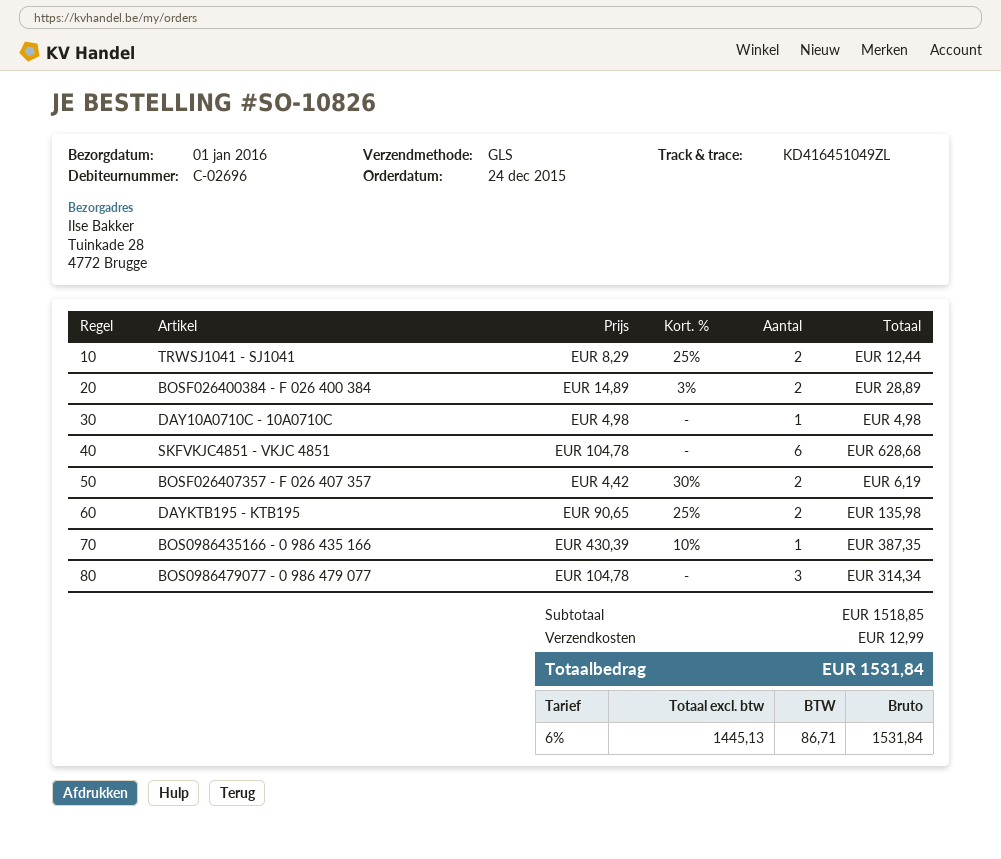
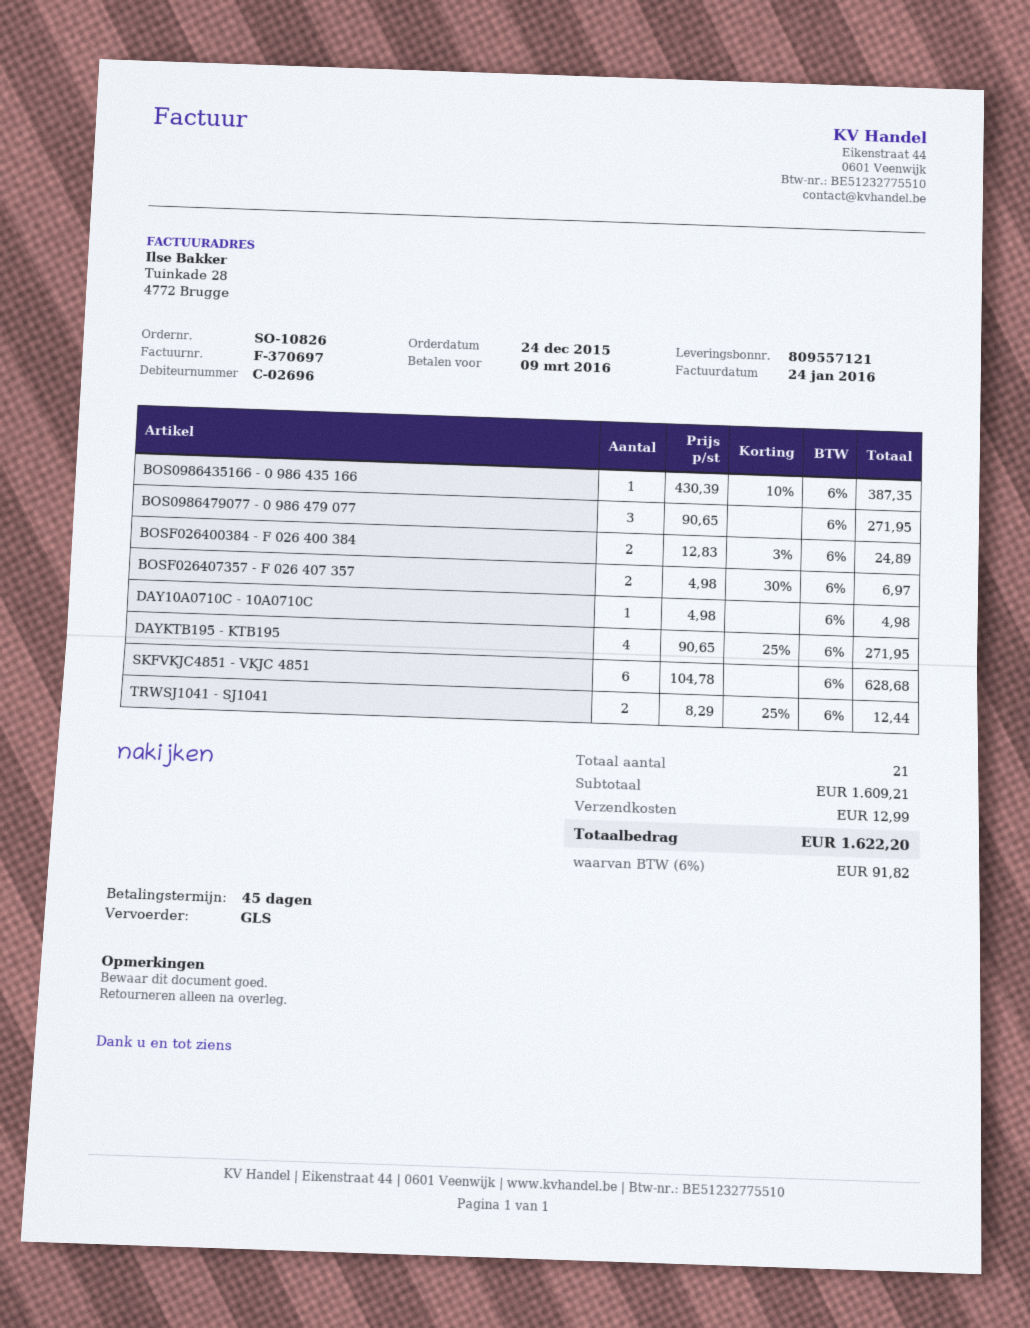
BOSF026400384 - F 026 400 384: 2 x 14.89 - 3% = 28.89 -> 2 x 12.83 - 3% = 24.89
BOSF026407357 - F 026 407 357: 2 x 4.42 - 30% = 6.19 -> 2 x 4.98 - 30% = 6.97
DAYKTB195 - KTB195: 2 x 90.65 - 25% = 135.98 -> 4 x 90.65 - 25% = 271.95
BOS0986479077 - 0 986 479 077: 3 x 104.78 = 314.34 -> 3 x 90.65 = 271.95
subtotal: 1518.85 -> 1609.21
tax: 6% = 86.71 -> 6% = 91.82
total: 1531.84 -> 1622.20

